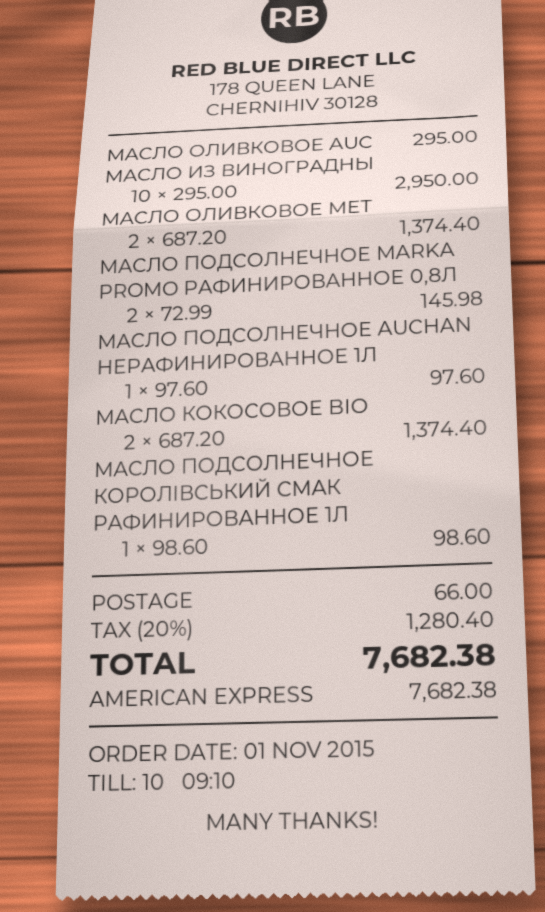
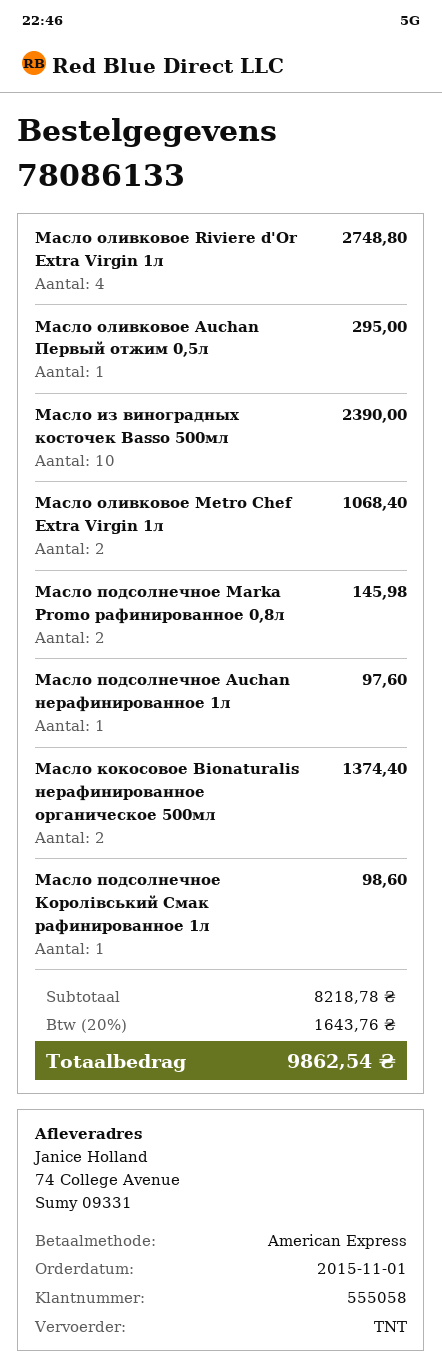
МАСЛО ИЗ ВИНОГРАДНЫ: 10 for 2950.00 -> 10 for 2390.00
МАСЛО ОЛИВКОВОЕ MET: 2 for 1374.40 -> 2 for 1068.40
Масло оливковое Riviere d'Or Extra Virgin 1л: none -> 4 for 2748.80
shipping: 66.00 -> none
tax: 20% = 1280.40 -> 20% = 1643.76
total: 7682.38 -> 9862.54

